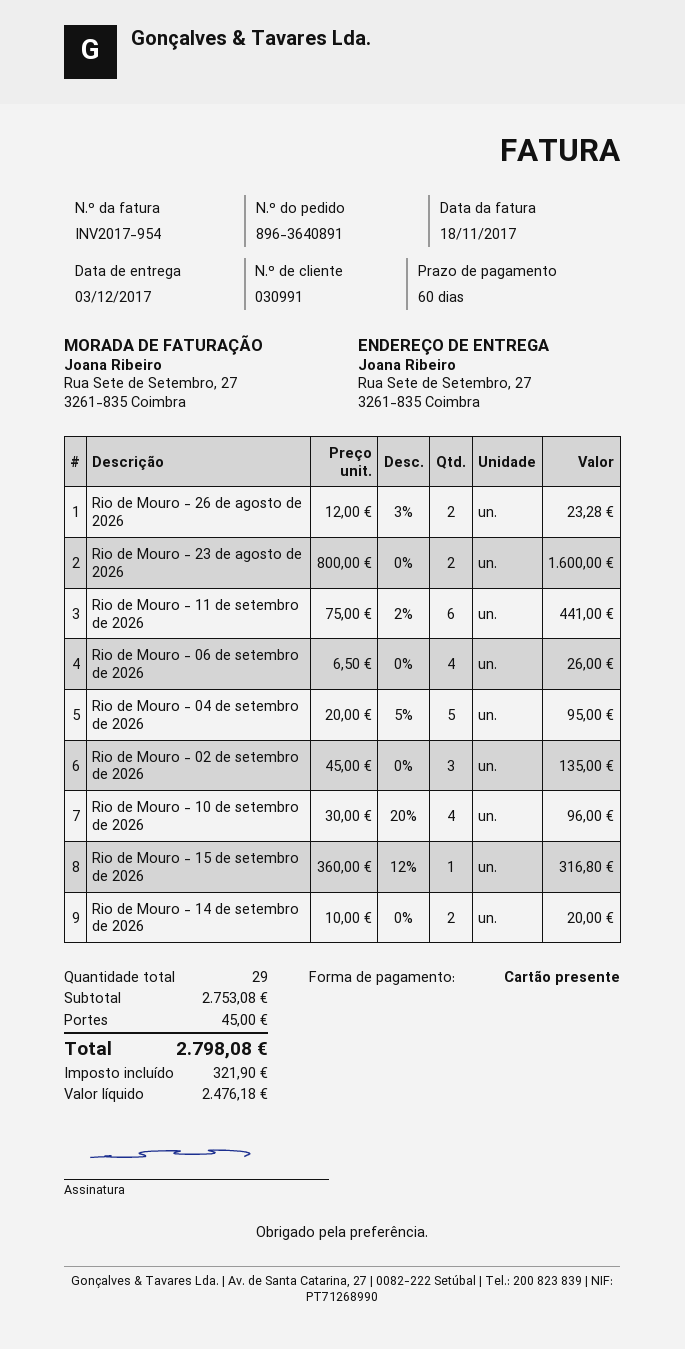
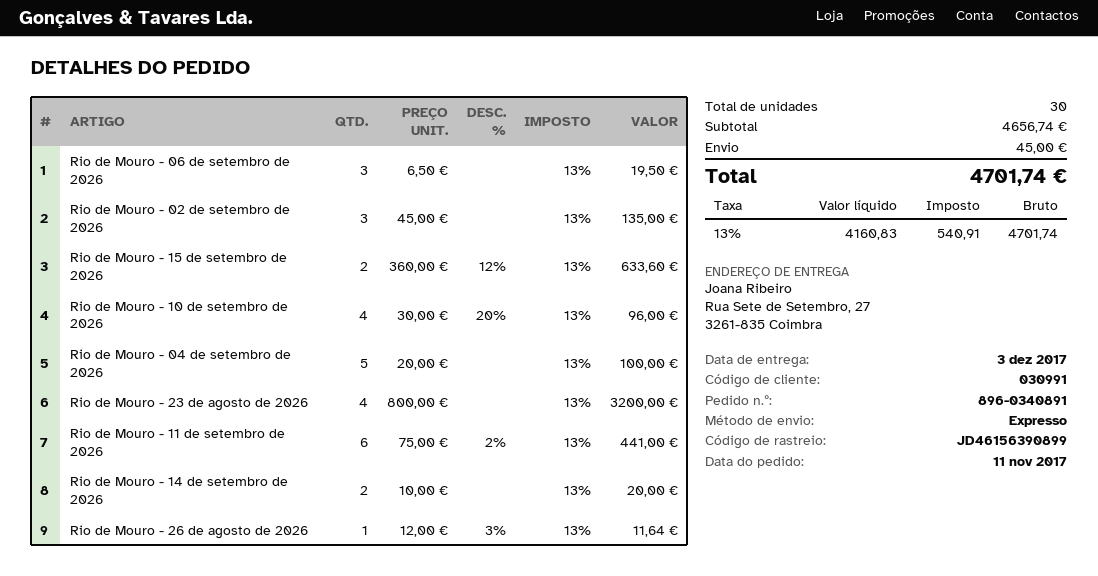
order number: 896-3640891 -> 896-0340891
Rio de Mouro - 26 de agosto de 2026: 2 x 12.00 - 3% = 23.28 -> 1 x 12.00 - 3% = 11.64
Rio de Mouro - 23 de agosto de 2026: 2 x 800.00 = 1600.00 -> 4 x 800.00 = 3200.00
Rio de Mouro - 06 de setembro de 2026: 4 x 6.50 = 26.00 -> 3 x 6.50 = 19.50
Rio de Mouro - 04 de setembro de 2026: 5 x 20.00 - 5% = 95.00 -> 5 x 20.00 = 100.00
Rio de Mouro - 15 de setembro de 2026: 1 x 360.00 - 12% = 316.80 -> 2 x 360.00 - 12% = 633.60
total quantity: 29 -> 30
subtotal: 2753.08 -> 4656.74
net: 2476.18 -> 4160.83
tax: 321.90 -> 540.91
total: 2798.08 -> 4701.74

